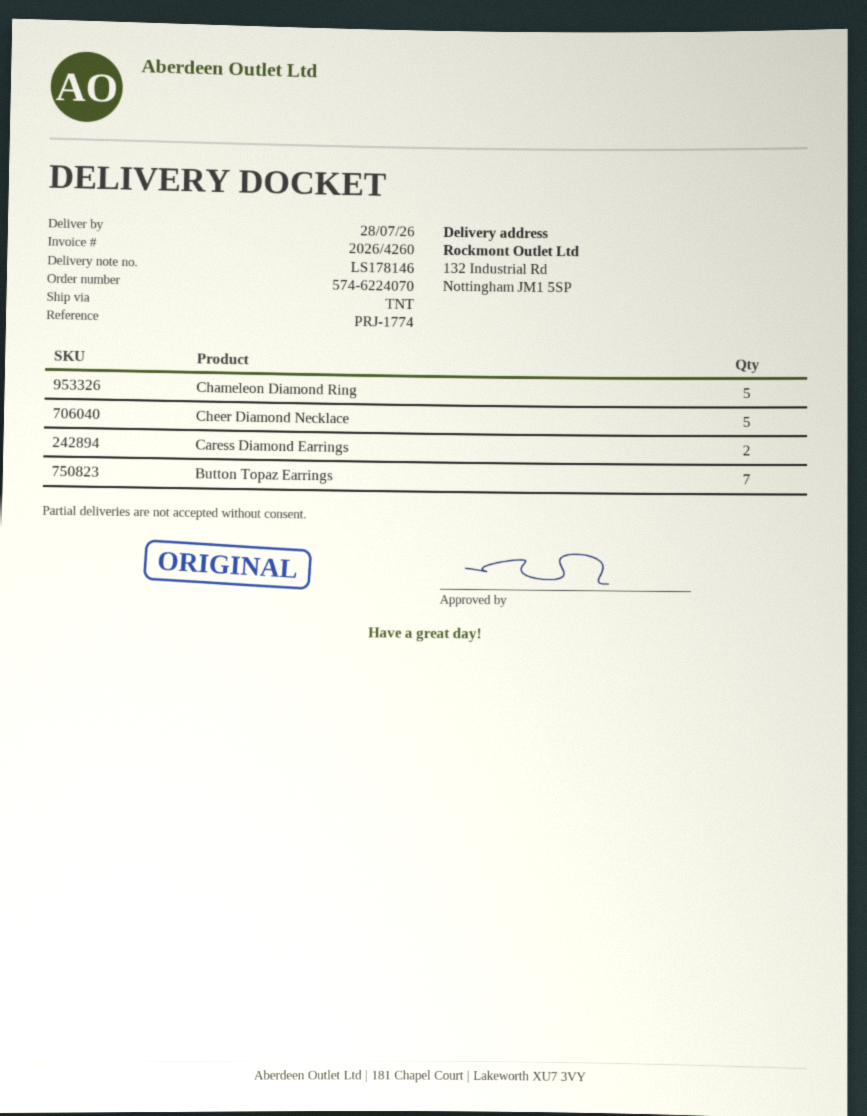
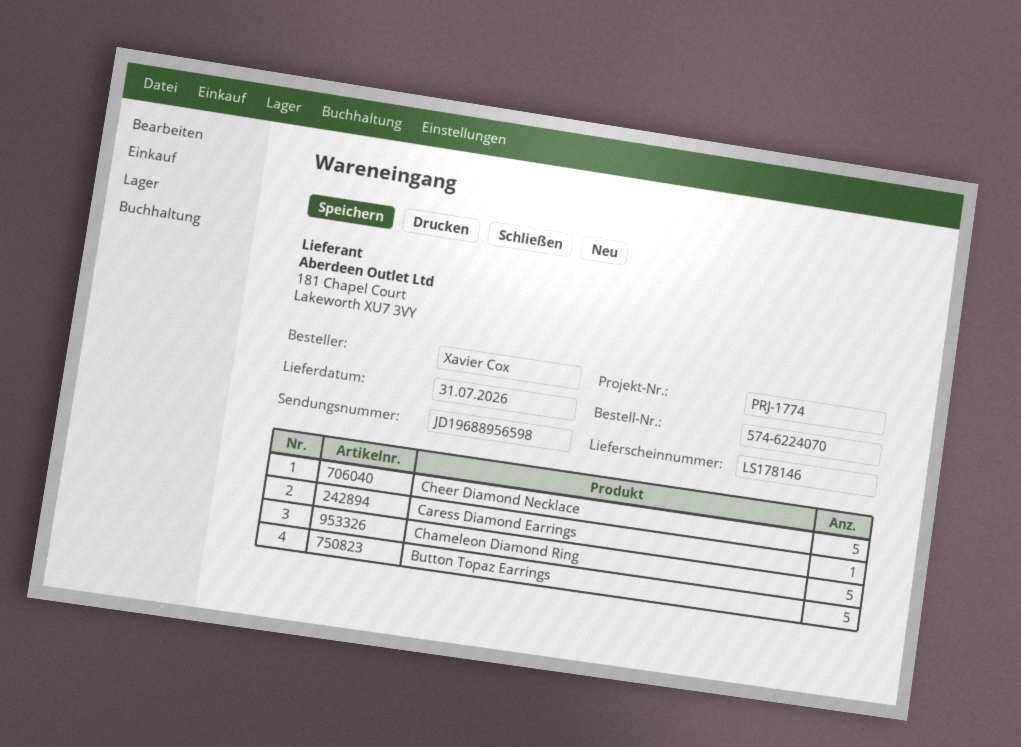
delivery date: 2026-07-28 -> 2026-07-31
Caress Diamond Earrings: 2 -> 1
Button Topaz Earrings: 7 -> 5

